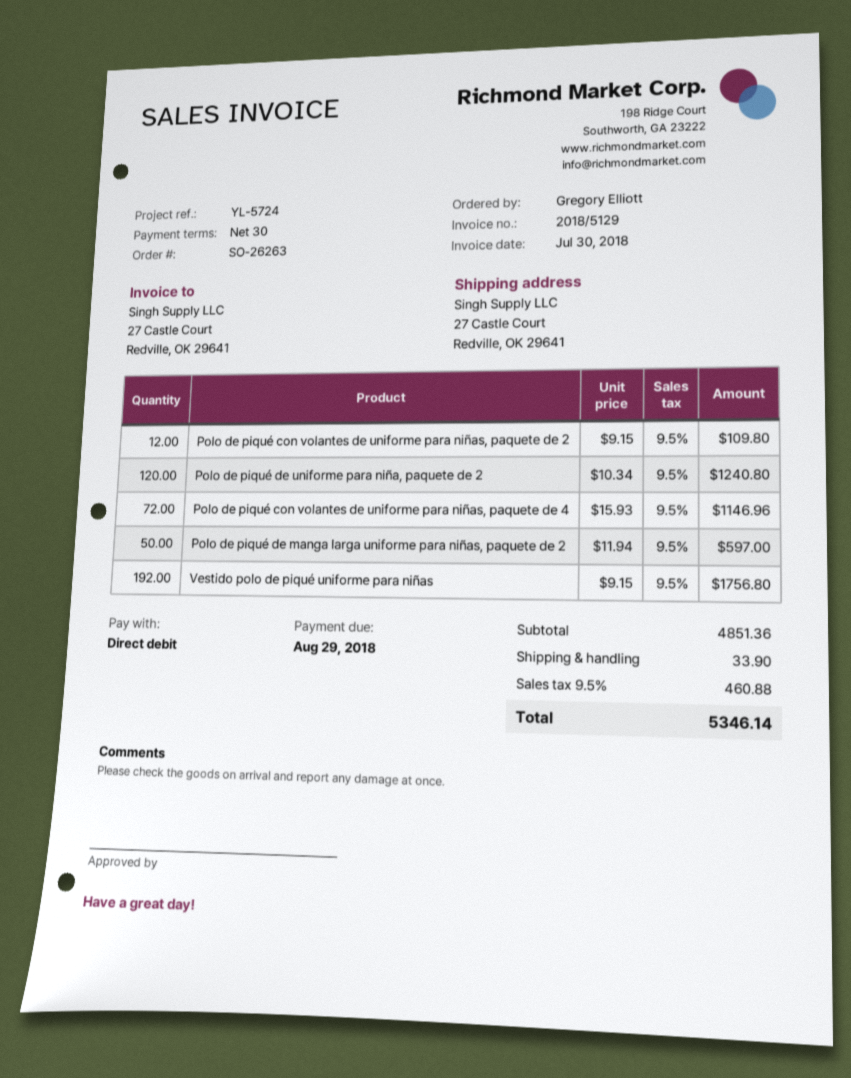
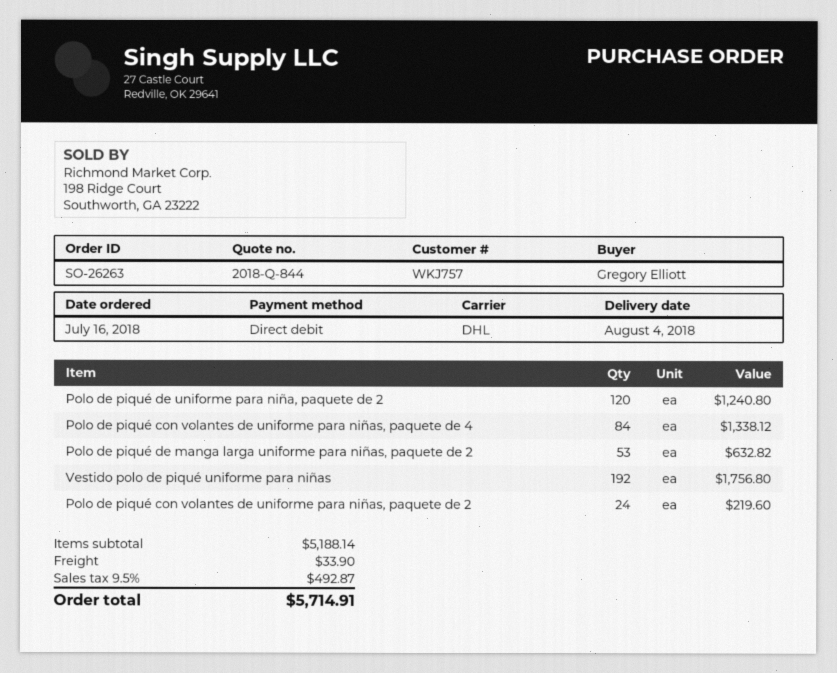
Polo de piqué con volantes de uniforme para niñas, paquete de 2: 12 for 109.80 -> 24 for 219.60
Polo de piqué con volantes de uniforme para niñas, paquete de 4: 72 for 1146.96 -> 84 for 1338.12
Polo de piqué de manga larga uniforme para niñas, paquete de 2: 50 for 597.00 -> 53 for 632.82
subtotal: 4851.36 -> 5188.14
tax: 9.5% = 460.88 -> 9.5% = 492.87
total: 5346.14 -> 5714.91

